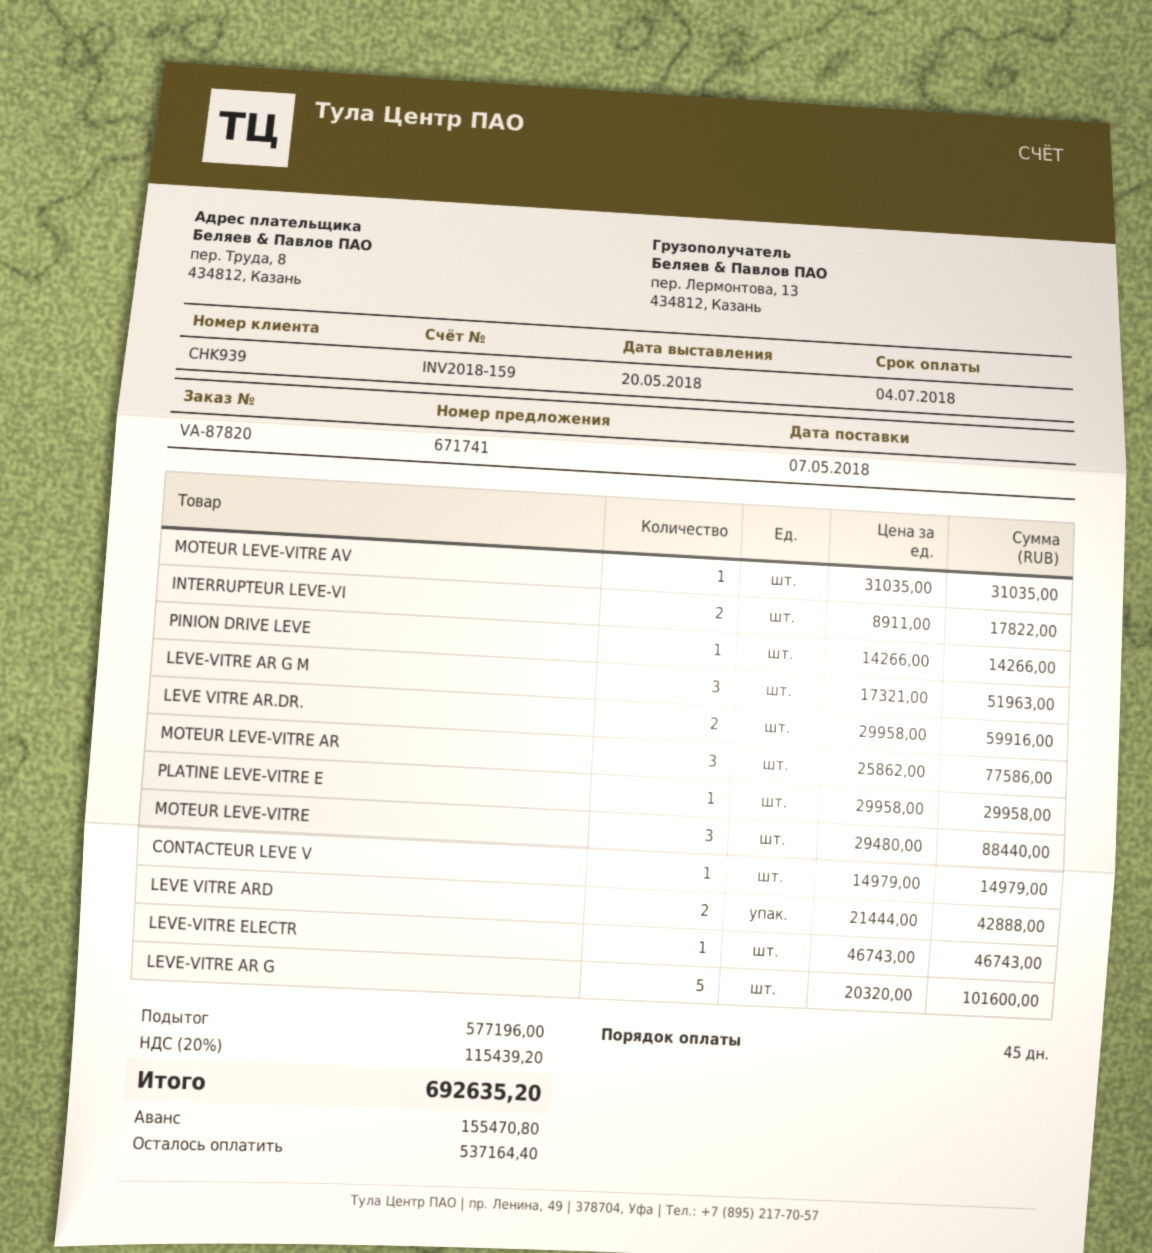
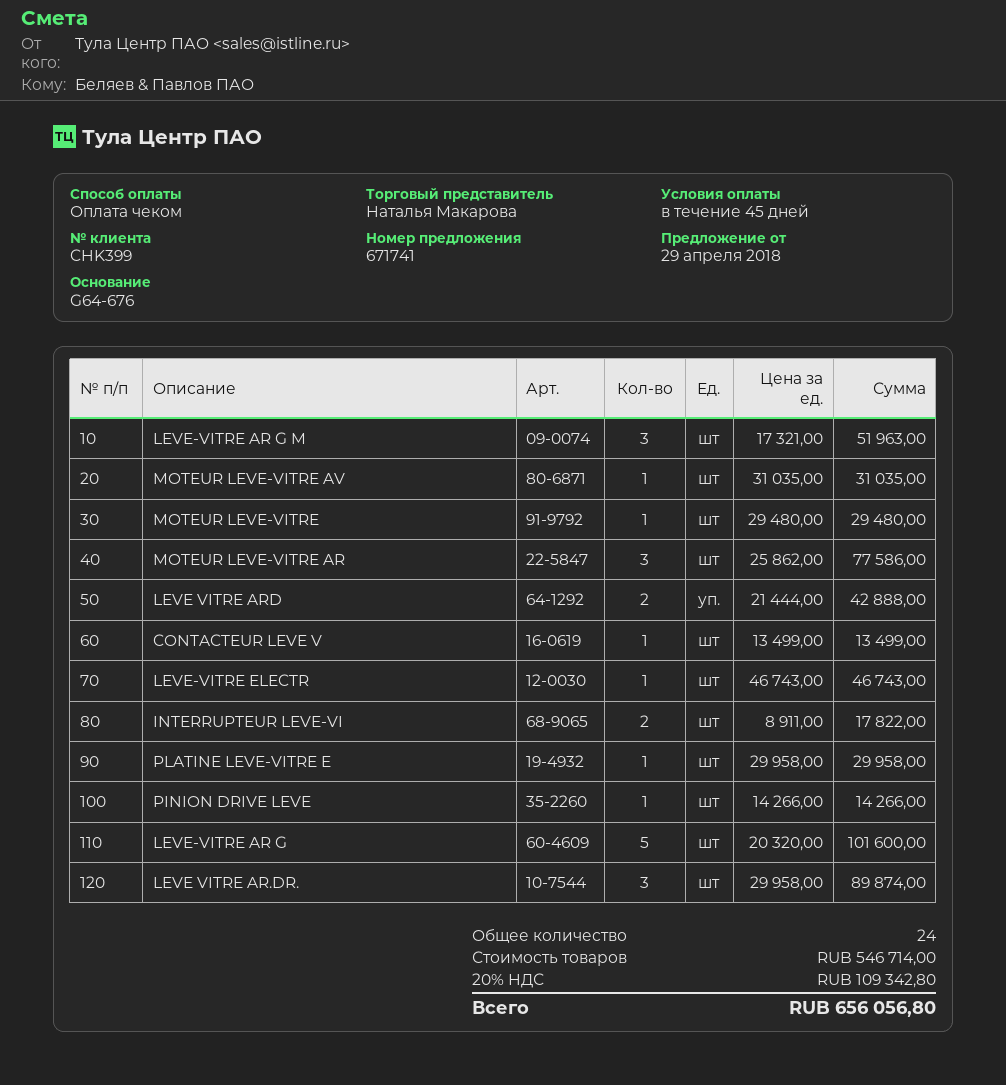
customer number: CHK939 -> CHK399
LEVE VITRE AR.DR.: 2 x 29958.00 = 59916.00 -> 3 x 29958.00 = 89874.00
MOTEUR LEVE-VITRE: 3 x 29480.00 = 88440.00 -> 1 x 29480.00 = 29480.00
CONTACTEUR LEVE V: 1 x 14979.00 = 14979.00 -> 1 x 13499.00 = 13499.00
subtotal: 577196.00 -> 546714.00
tax: 20% = 115439.20 -> 20% = 109342.80
total: 692635.20 -> 656056.80

